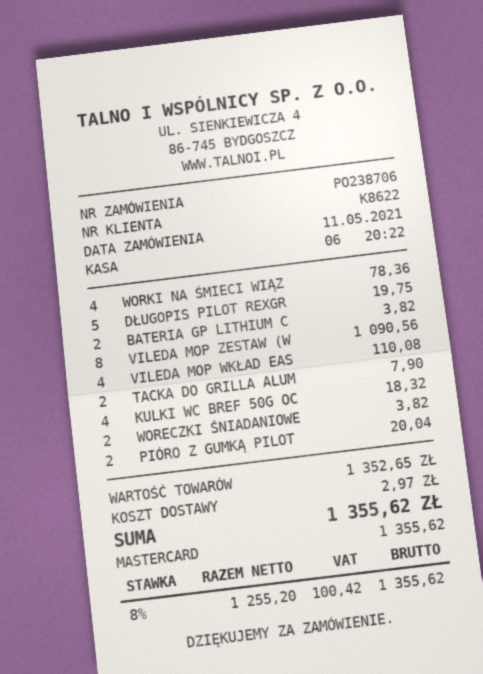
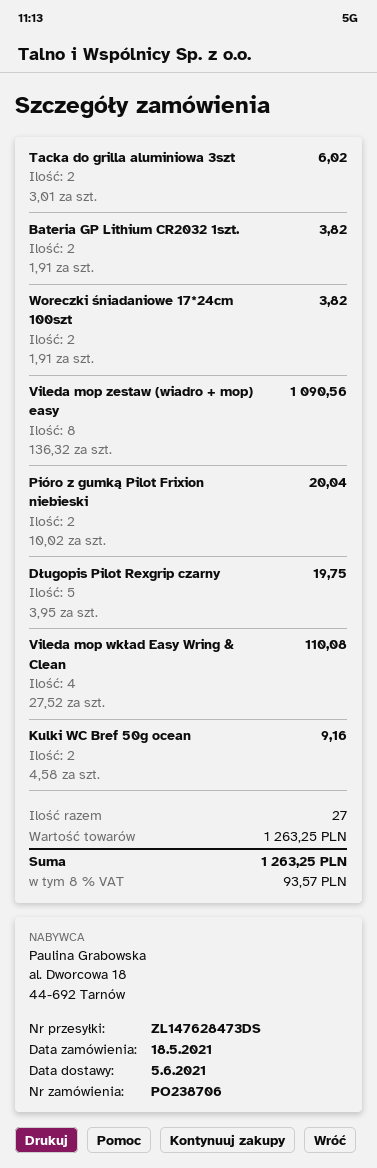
order date: 2021-05-11 -> 2021-05-18
WORKI NA ŚMIECI WIĄZ: 4 for 78.36 -> none
TACKA DO GRILLA ALUM: 2 for 7.90 -> 2 for 6.02
KULKI WC BREF 50G OC: 4 for 18.32 -> 2 for 9.16
subtotal: 1352.65 -> 1263.25
shipping: 2.97 -> none
tax: 8% = 100.42 -> 8% = 93.57
total: 1355.62 -> 1263.25

